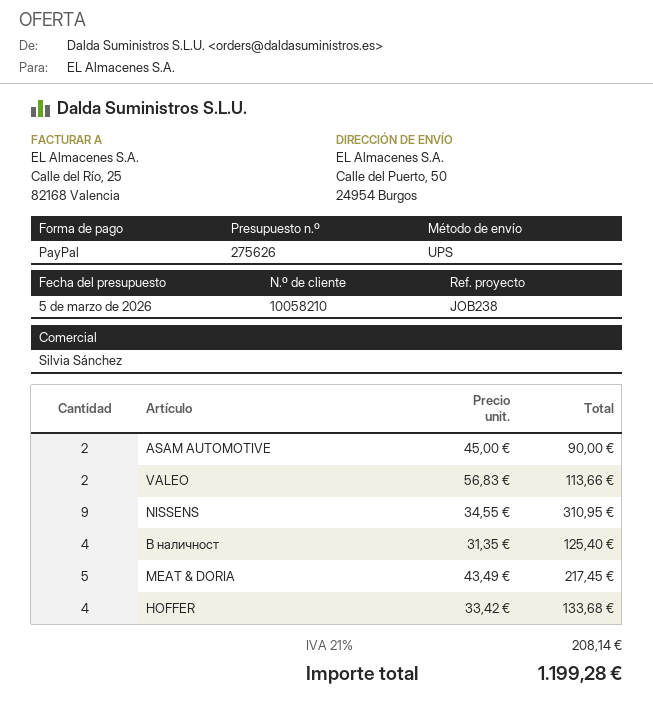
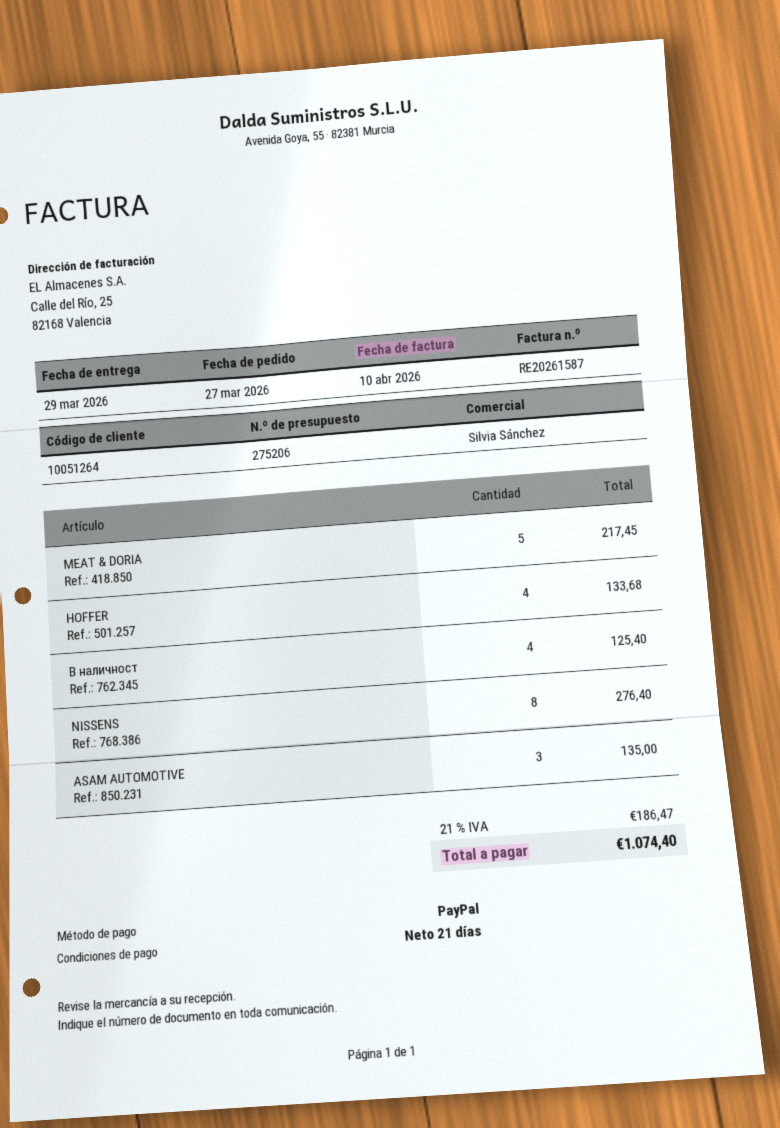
quote number: 275626 -> 275206
customer number: 10058210 -> 10051264
ASAM AUTOMOTIVE: 2 for 90.00 -> 3 for 135.00
VALEO: 2 for 113.66 -> none
NISSENS: 9 for 310.95 -> 8 for 276.40
tax: 21% = 208.14 -> 21% = 186.47
total: 1199.28 -> 1074.40

